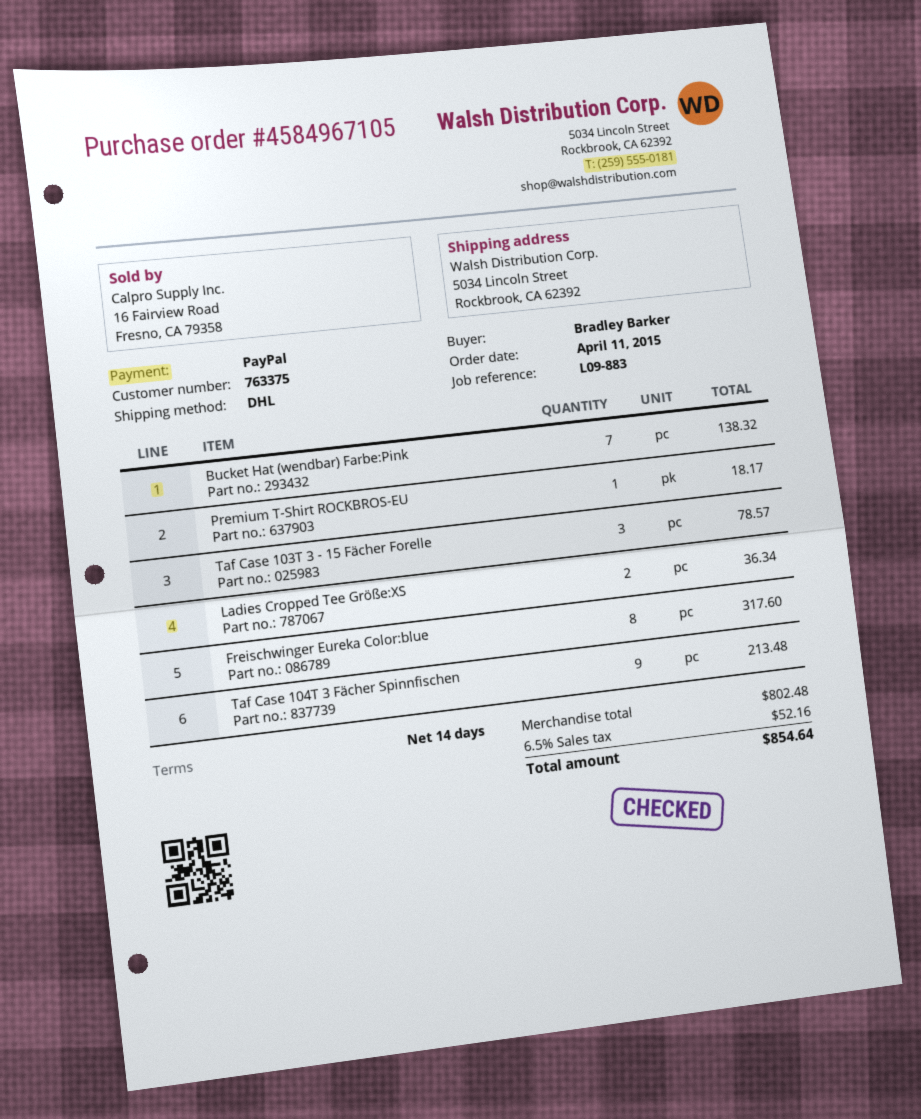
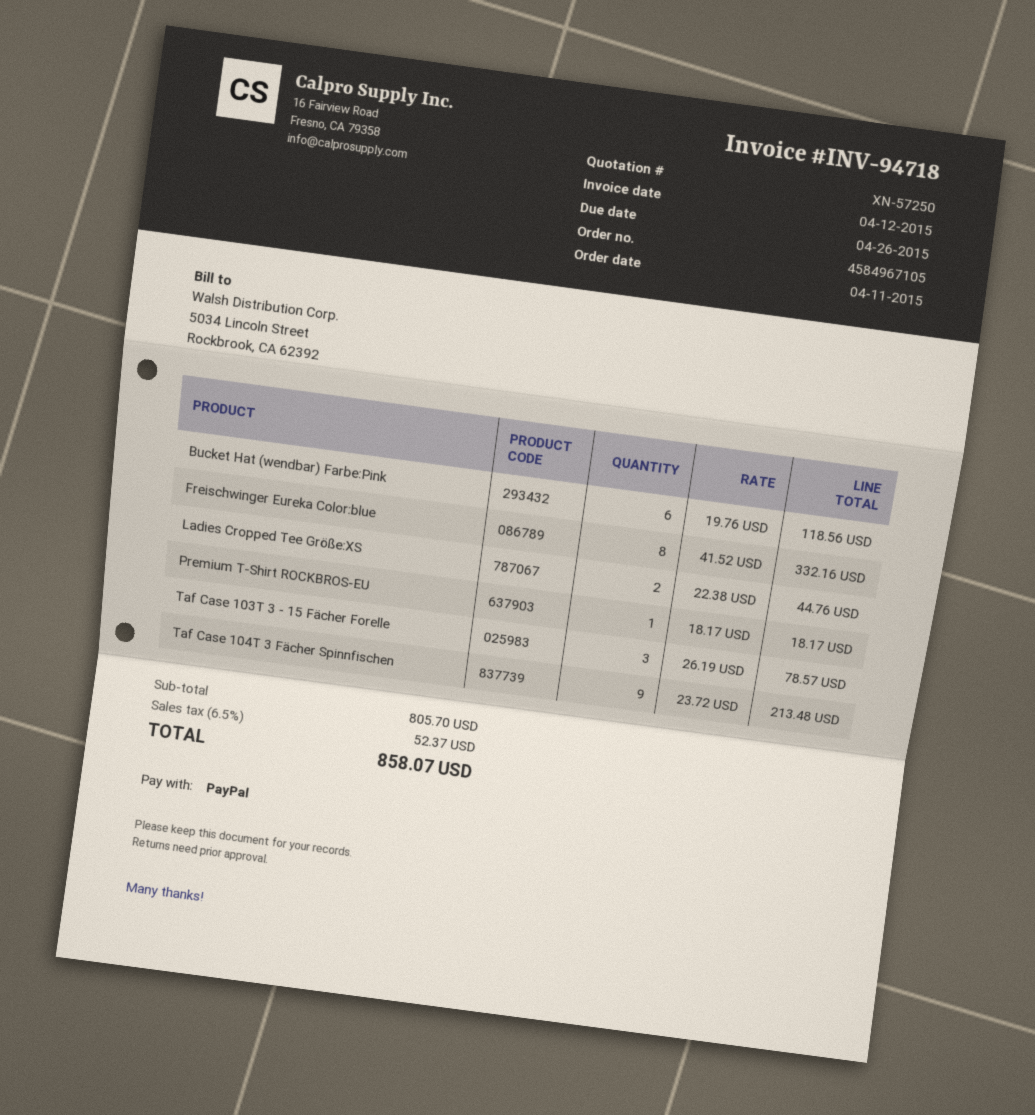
Bucket Hat (wendbar) Farbe:Pink: 7 for 138.32 -> 6 for 118.56
Ladies Cropped Tee Größe:XS: 2 for 36.34 -> 2 for 44.76
Freischwinger Eureka Color:blue: 8 for 317.60 -> 8 for 332.16
subtotal: 802.48 -> 805.70
tax: 6.5% = 52.16 -> 6.5% = 52.37
total: 854.64 -> 858.07

